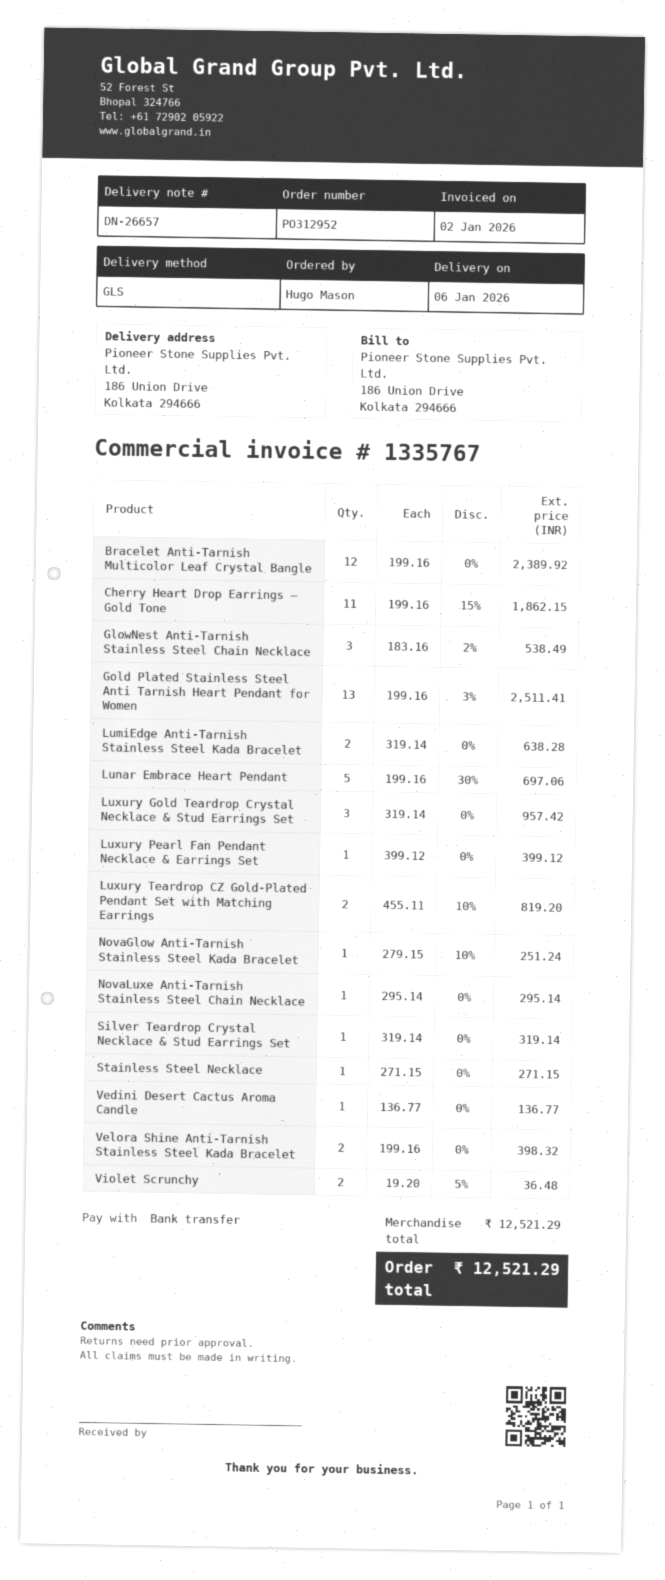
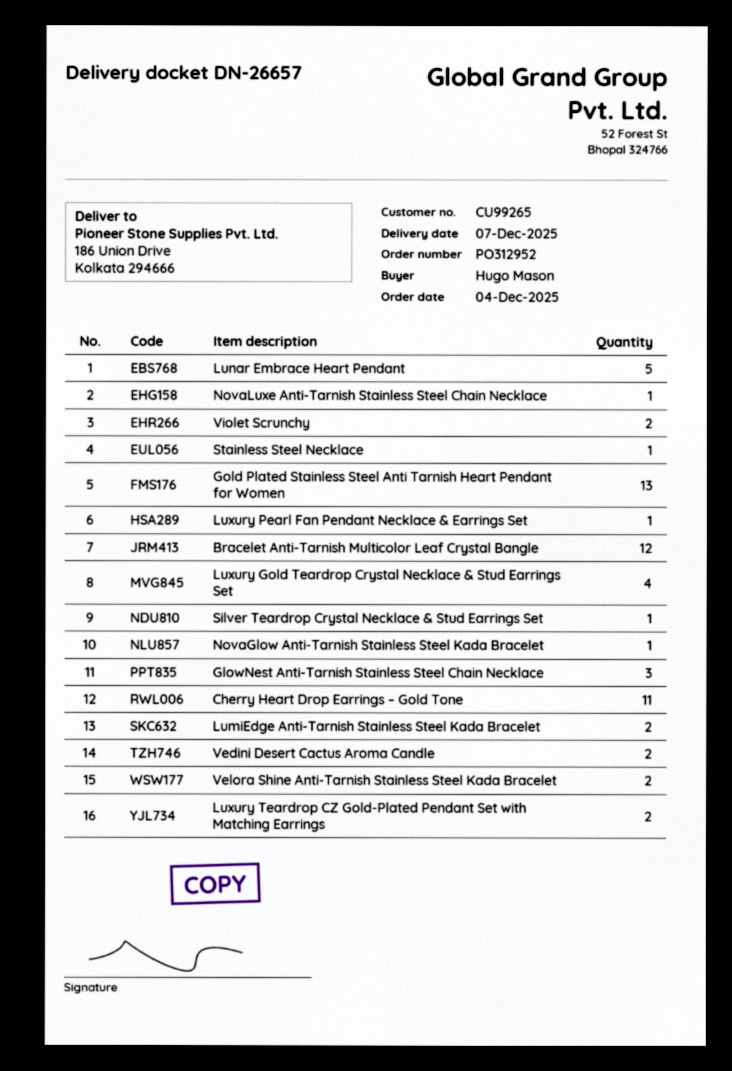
delivery date: 2026-01-06 -> 2025-12-07
Luxury Gold Teardrop Crystal Necklace & Stud Earrings Set: 3 -> 4
Vedini Desert Cactus Aroma Candle: 1 -> 2

